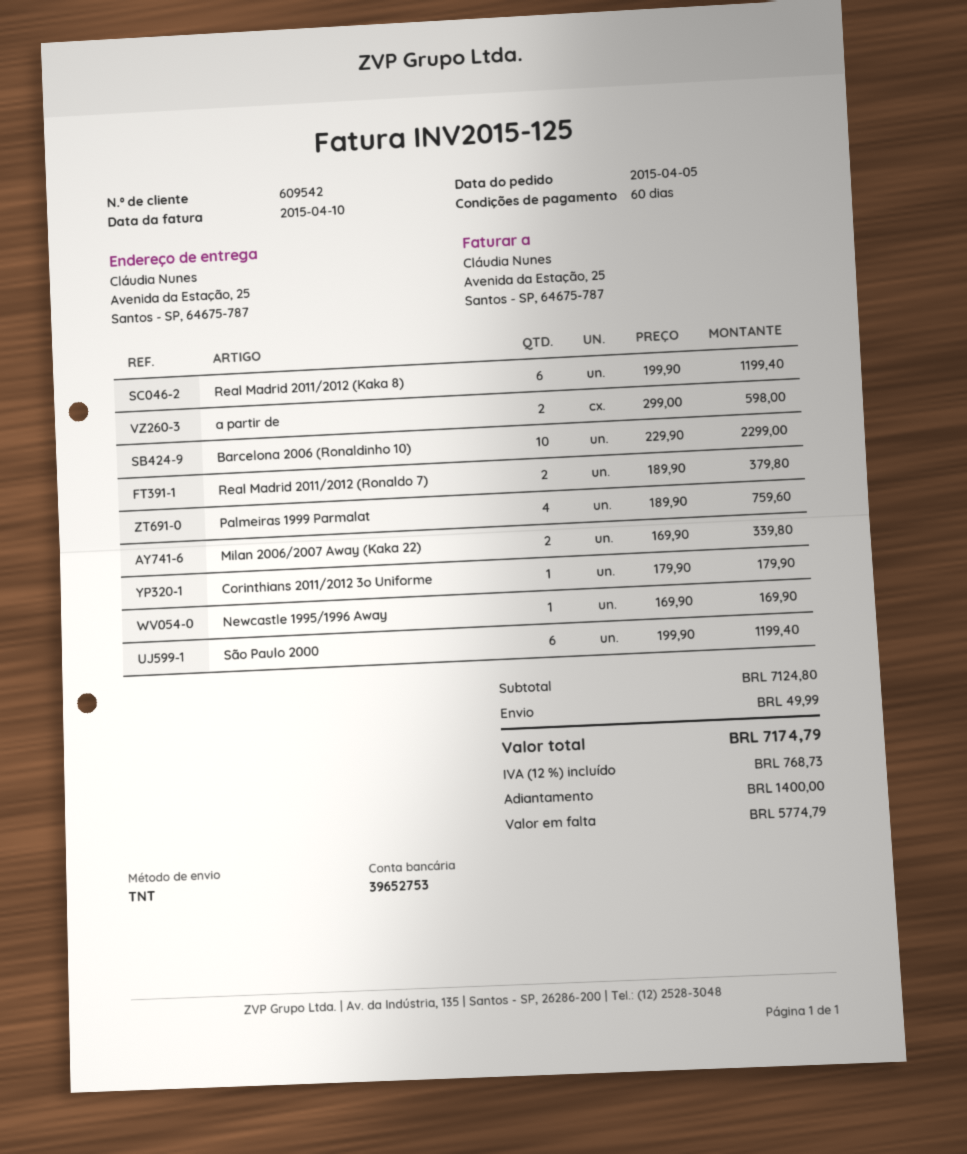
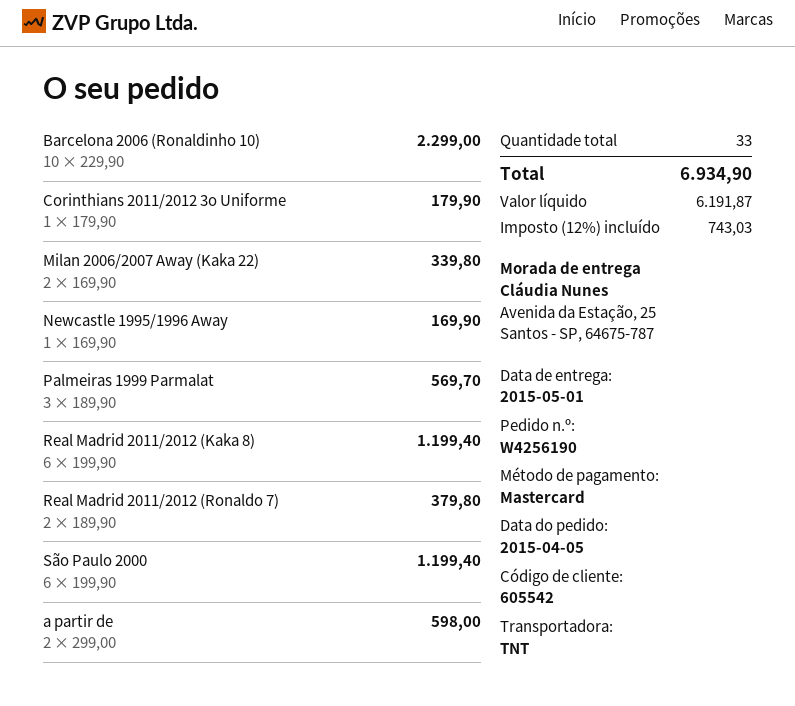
customer number: 609542 -> 605542
Palmeiras 1999 Parmalat: 4 x 189.90 = 759.60 -> 3 x 189.90 = 569.70
shipping: 49.99 -> none
tax: 12% = 768.73 -> 12% = 743.03
total: 7174.79 -> 6934.90

